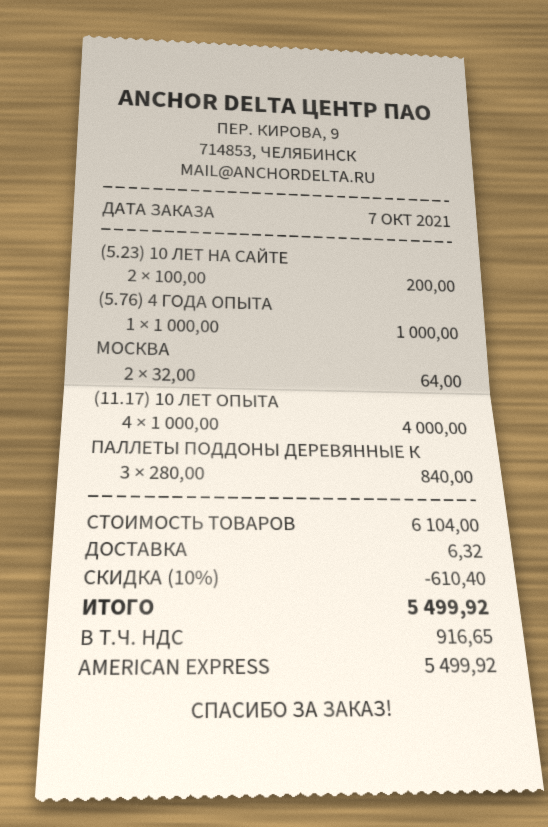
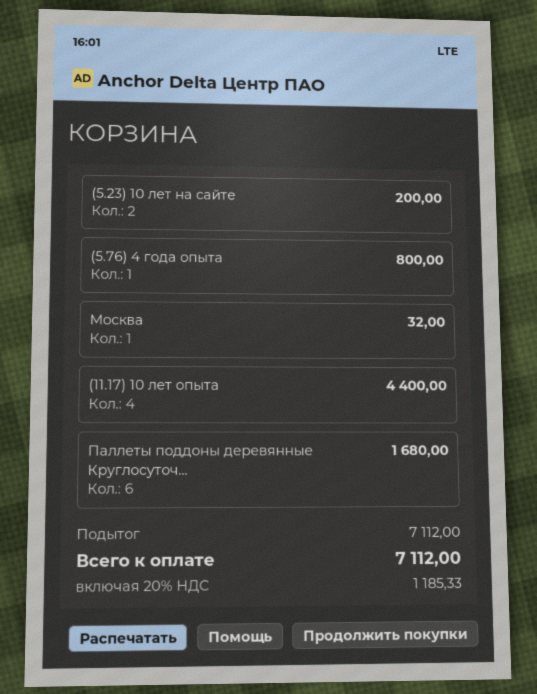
(5.76) 4 ГОДА ОПЫТА: 1 for 1000.00 -> 1 for 800.00
МОСКВА: 2 for 64.00 -> 1 for 32.00
(11.17) 10 ЛЕТ ОПЫТА: 4 for 4000.00 -> 4 for 4400.00
ПАЛЛЕТЫ ПОДДОНЫ ДЕРЕВЯННЫЕ К: 3 for 840.00 -> 6 for 1680.00
subtotal: 6104.00 -> 7112.00
discount: 10% = 610.40 -> none
shipping: 6.32 -> none
tax: 916.65 -> 1185.33
total: 5499.92 -> 7112.00

